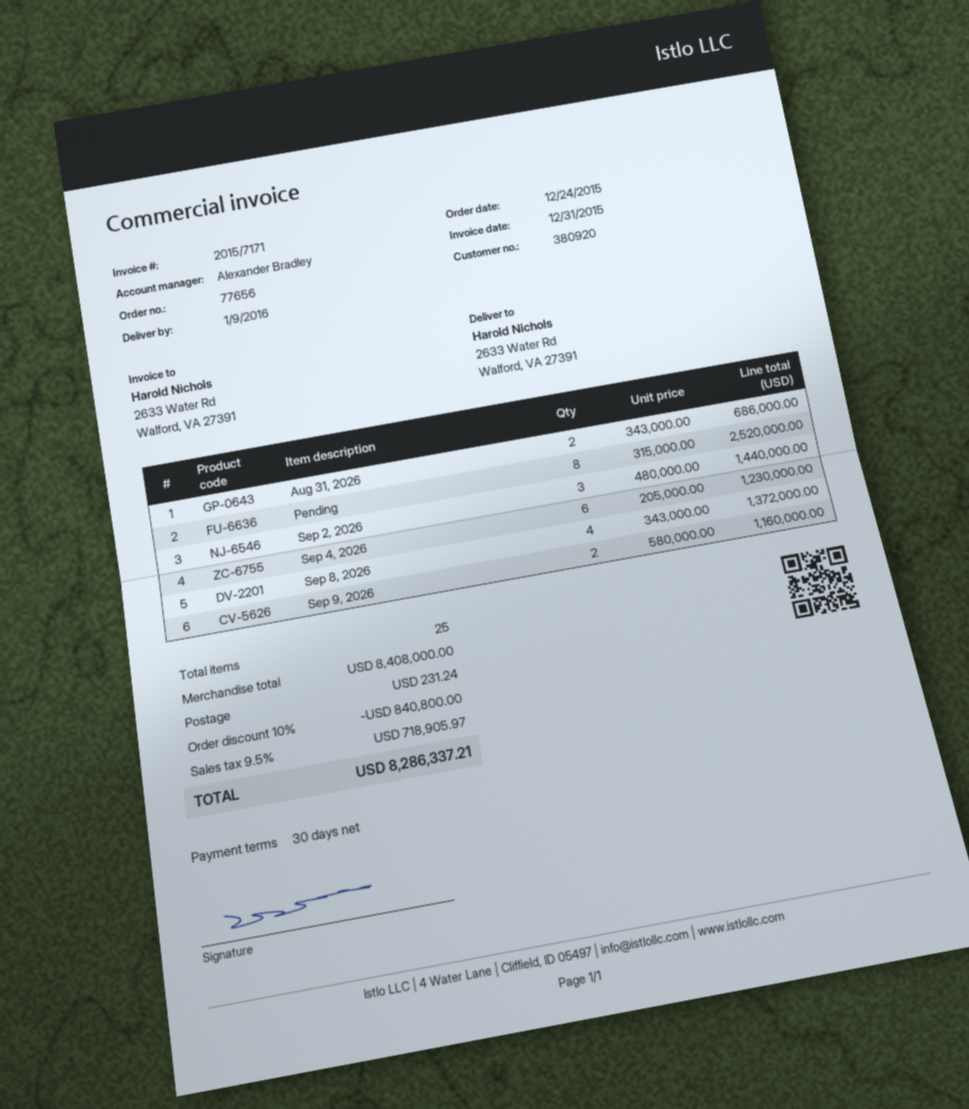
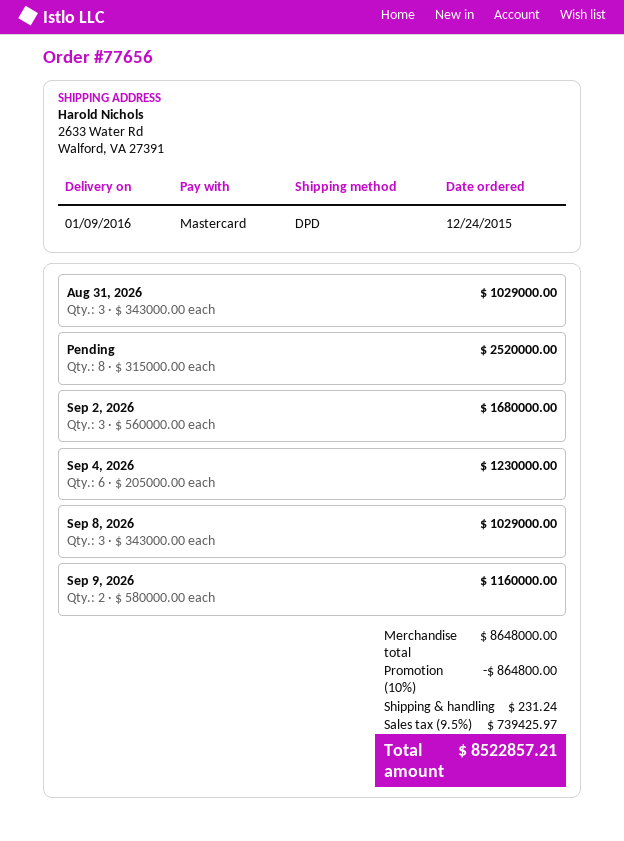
Aug 31, 2026: 2 x 343000.00 = 686000.00 -> 3 x 343000.00 = 1029000.00
Sep 2, 2026: 3 x 480000.00 = 1440000.00 -> 3 x 560000.00 = 1680000.00
Sep 8, 2026: 4 x 343000.00 = 1372000.00 -> 3 x 343000.00 = 1029000.00
subtotal: 8408000.00 -> 8648000.00
discount: 10% = 840800.00 -> 10% = 864800.00
tax: 9.5% = 718905.97 -> 9.5% = 739425.97
total: 8286337.21 -> 8522857.21

